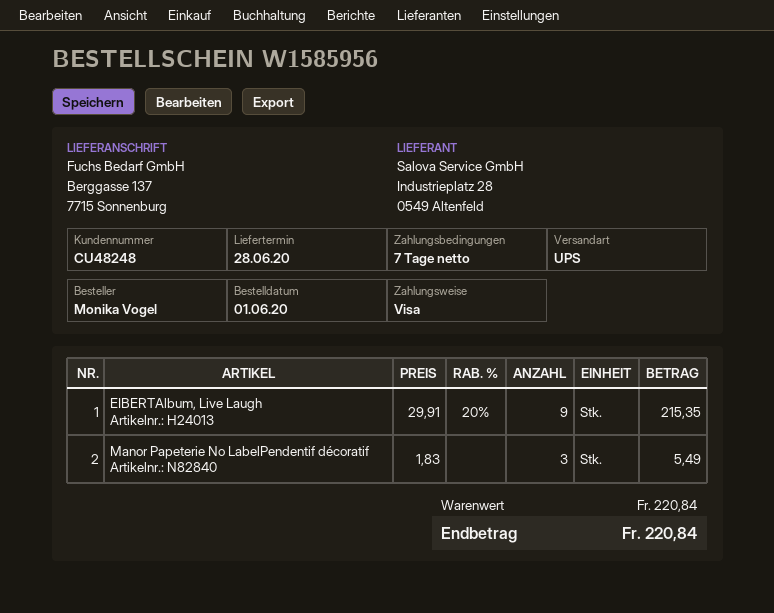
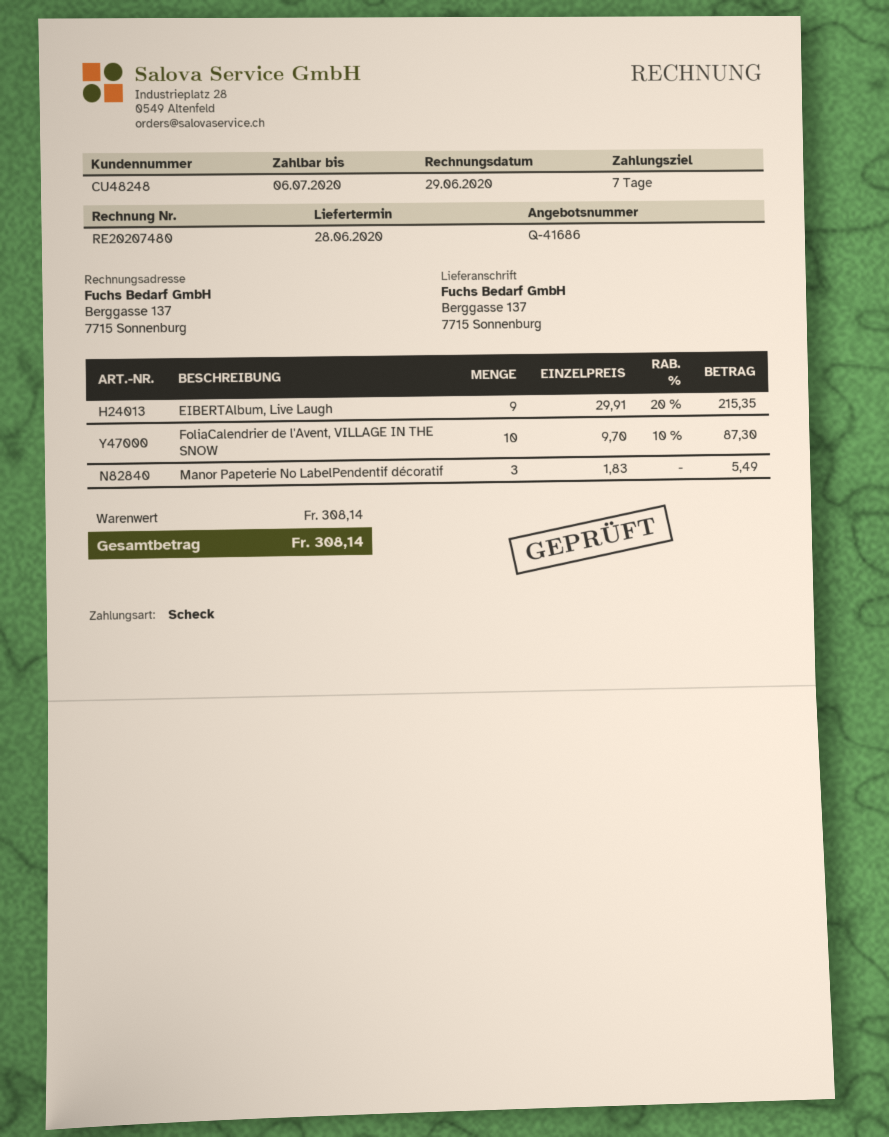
payment method: Visa -> cheque
FoliaCalendrier de l'Avent, VILLAGE IN THE SNOW: none -> 10 x 9.70 - 10% = 87.30
subtotal: 220.84 -> 308.14
total: 220.84 -> 308.14

